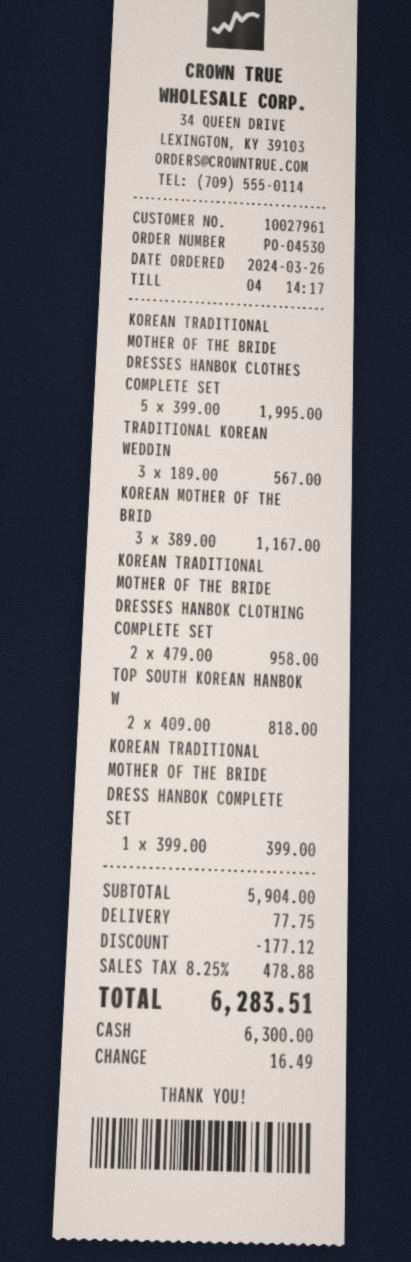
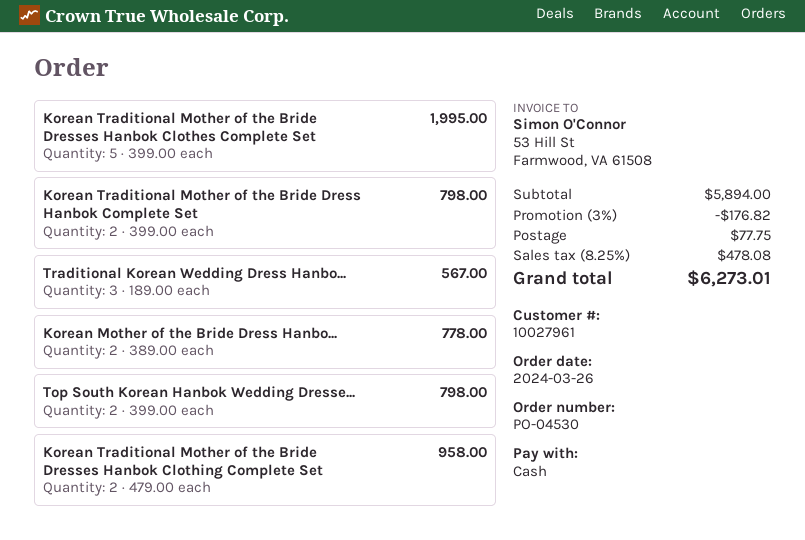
KOREAN MOTHER OF THE BRID: 3 x 389.00 = 1167.00 -> 2 x 389.00 = 778.00
TOP SOUTH KOREAN HANBOK W: 2 x 409.00 = 818.00 -> 2 x 399.00 = 798.00
KOREAN TRADITIONAL MOTHER OF THE BRIDE DRESS HANBOK COMPLETE SET: 1 x 399.00 = 399.00 -> 2 x 399.00 = 798.00
subtotal: 5904.00 -> 5894.00
discount: 177.12 -> 176.82
tax: 8.25% = 478.88 -> 8.25% = 478.08
total: 6283.51 -> 6273.01

